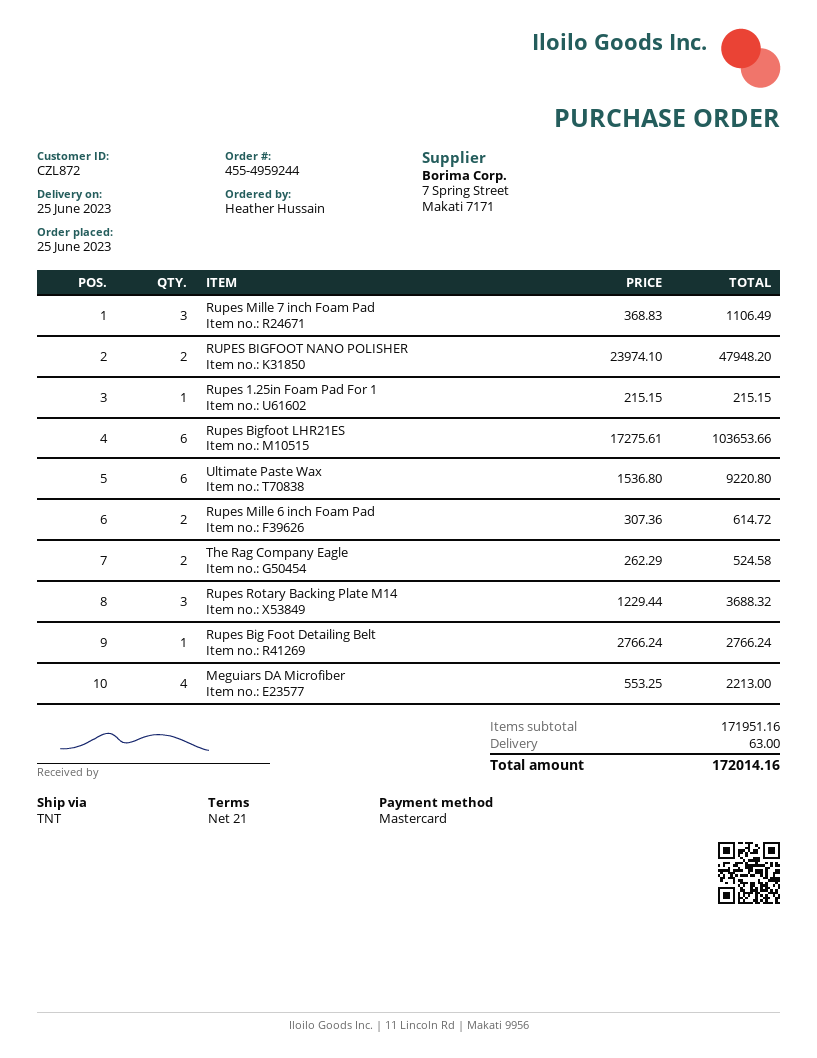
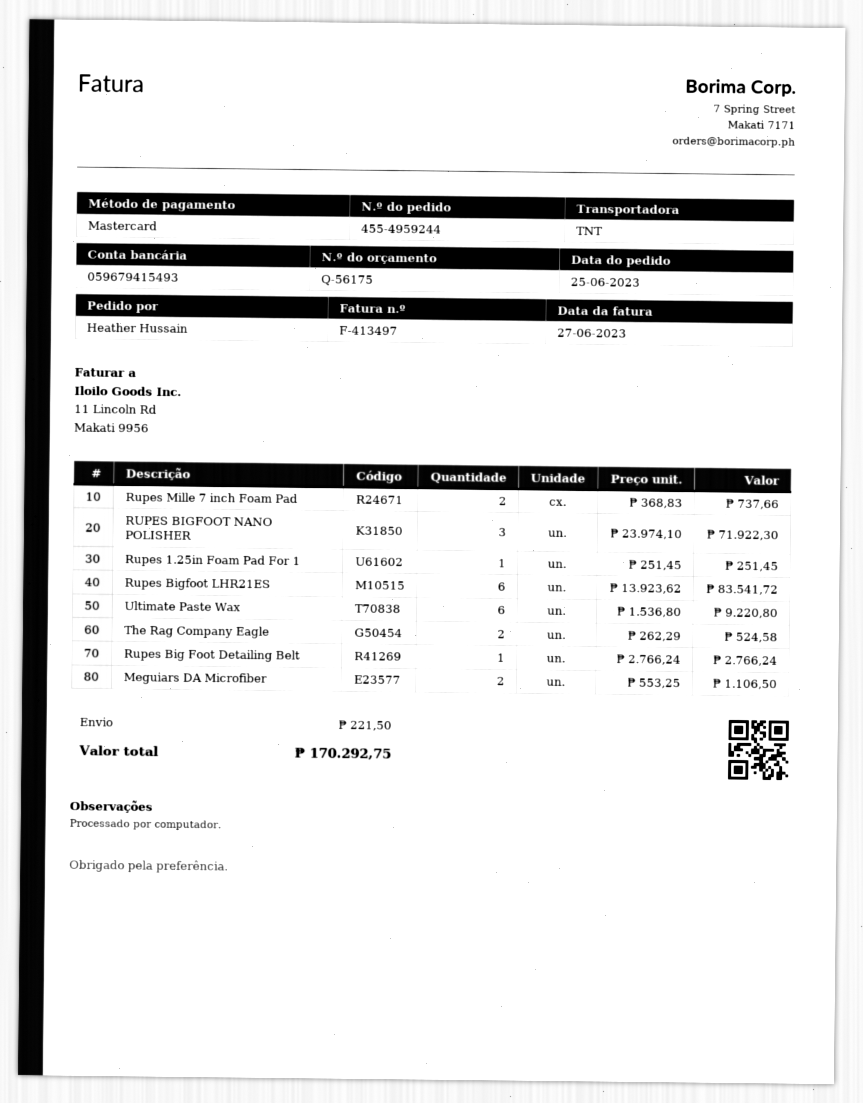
Rupes Mille 7 inch Foam Pad: 3 x 368.83 = 1106.49 -> 2 x 368.83 = 737.66
RUPES BIGFOOT NANO POLISHER: 2 x 23974.10 = 47948.20 -> 3 x 23974.10 = 71922.30
Rupes 1.25in Foam Pad For 1: 1 x 215.15 = 215.15 -> 1 x 251.45 = 251.45
Rupes Bigfoot LHR21ES: 6 x 17275.61 = 103653.66 -> 6 x 13923.62 = 83541.72
Rupes Mille 6 inch Foam Pad: 2 x 307.36 = 614.72 -> none
Rupes Rotary Backing Plate M14: 3 x 1229.44 = 3688.32 -> none
Meguiars DA Microfiber: 4 x 553.25 = 2213.00 -> 2 x 553.25 = 1106.50
shipping: 63.00 -> 221.50
total: 172014.16 -> 170292.75

